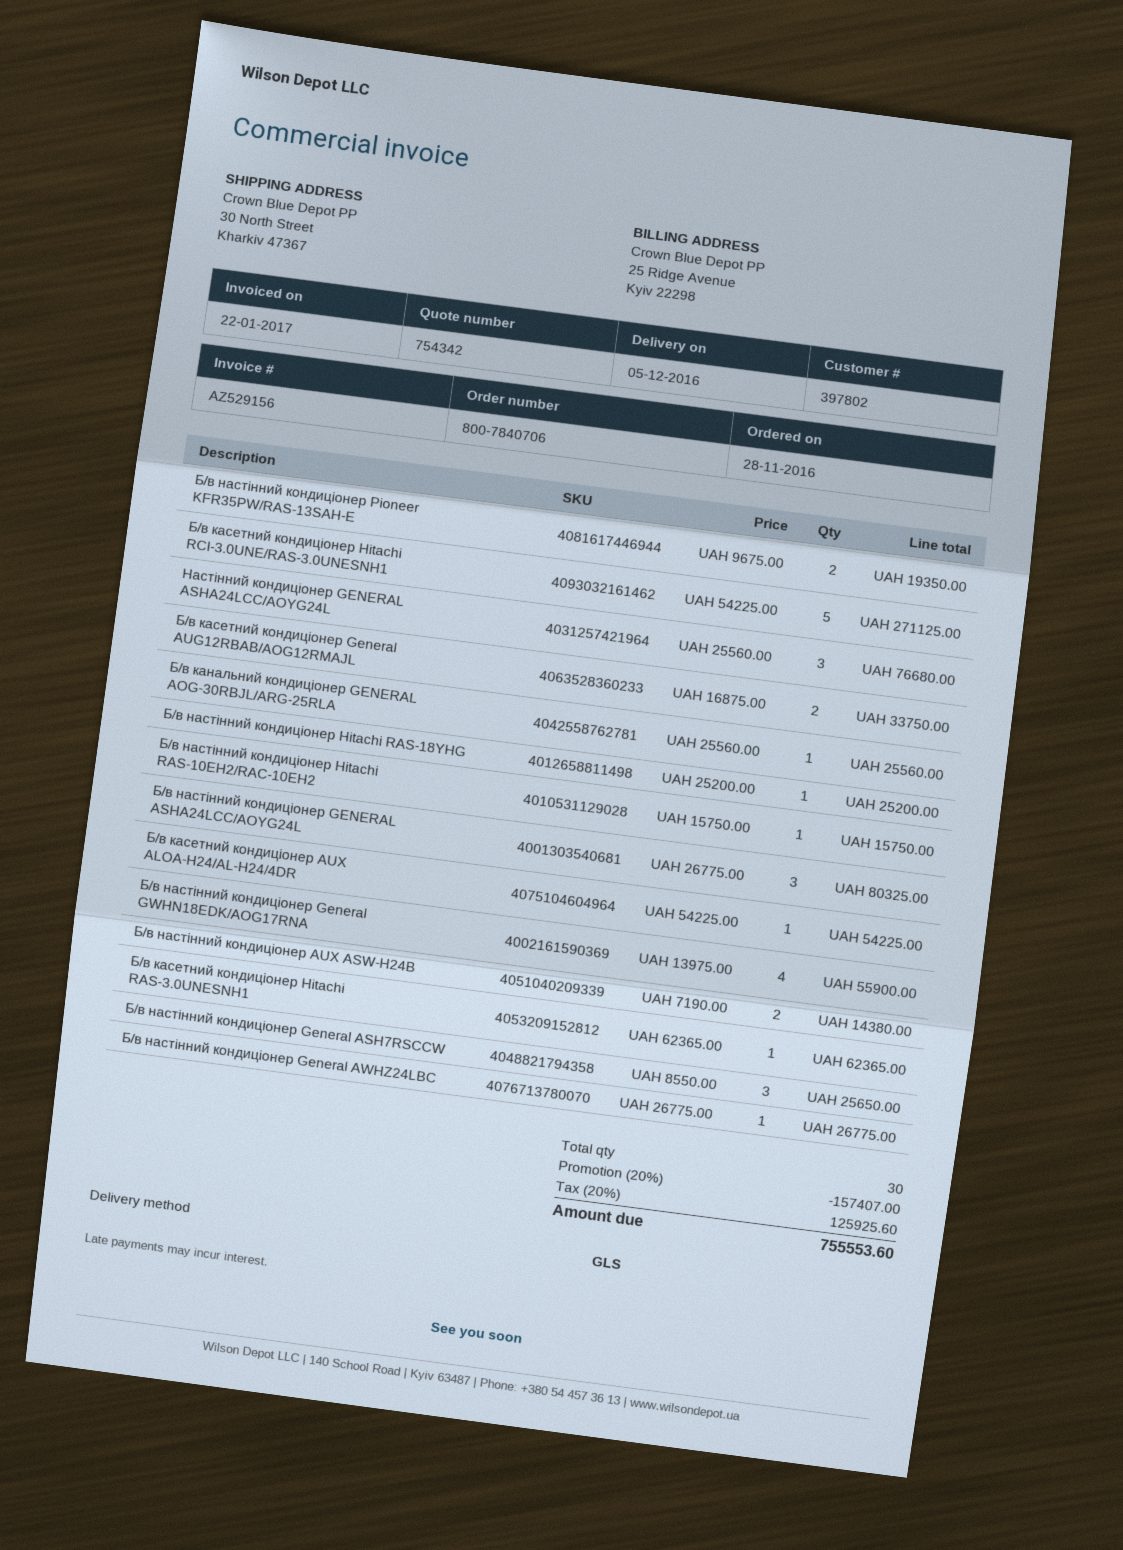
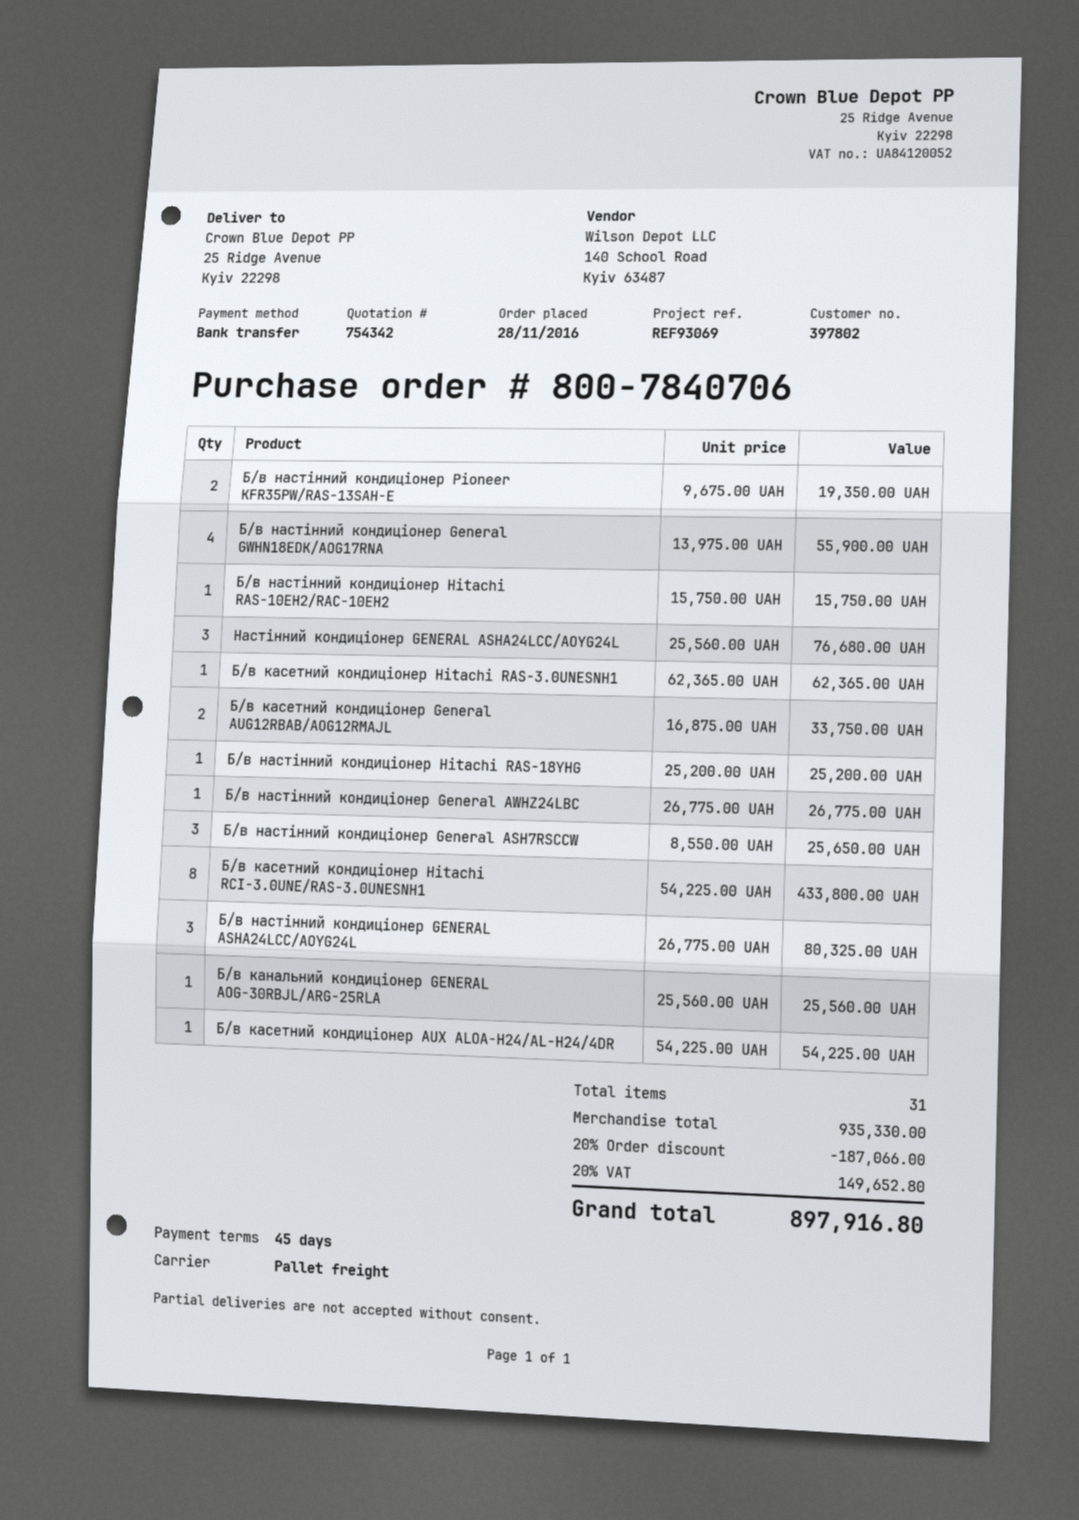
shipping method: GLS -> pallet freight
ship to: 30 North Street, Kharkiv 47367 -> 25 Ridge Avenue, Kyiv 22298
Б/в касетний кондиціонер Hitachi RCI-3.0UNE/RAS-3.0UNESNH1: 5 x 54225.00 = 271125.00 -> 8 x 54225.00 = 433800.00
Б/в настінний кондиціонер AUX ASW-H24B: 2 x 7190.00 = 14380.00 -> none
total quantity: 30 -> 31
discount: 20% = 157407.00 -> 20% = 187066.00
tax: 20% = 125925.60 -> 20% = 149652.80
total: 755553.60 -> 897916.80

